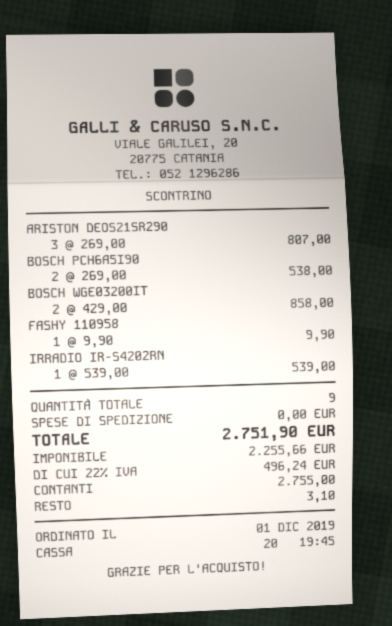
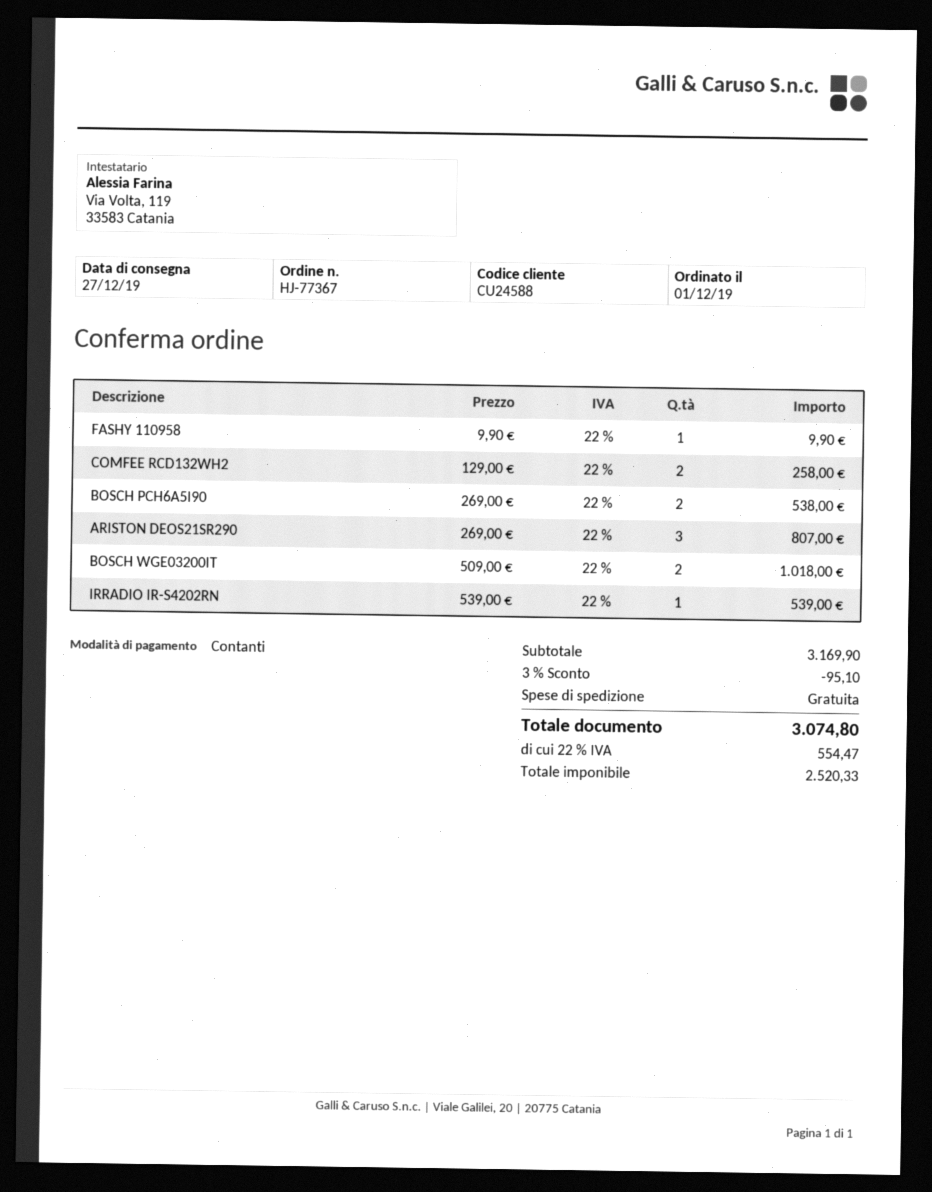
BOSCH WGE03200IT: 2 x 429.00 = 858.00 -> 2 x 509.00 = 1018.00
COMFEE RCD132WH2: none -> 2 x 129.00 = 258.00
discount: none -> 3% = 95.10
net: 2255.66 -> 2520.33
tax: 22% = 496.24 -> 22% = 554.47
total: 2751.90 -> 3074.80

